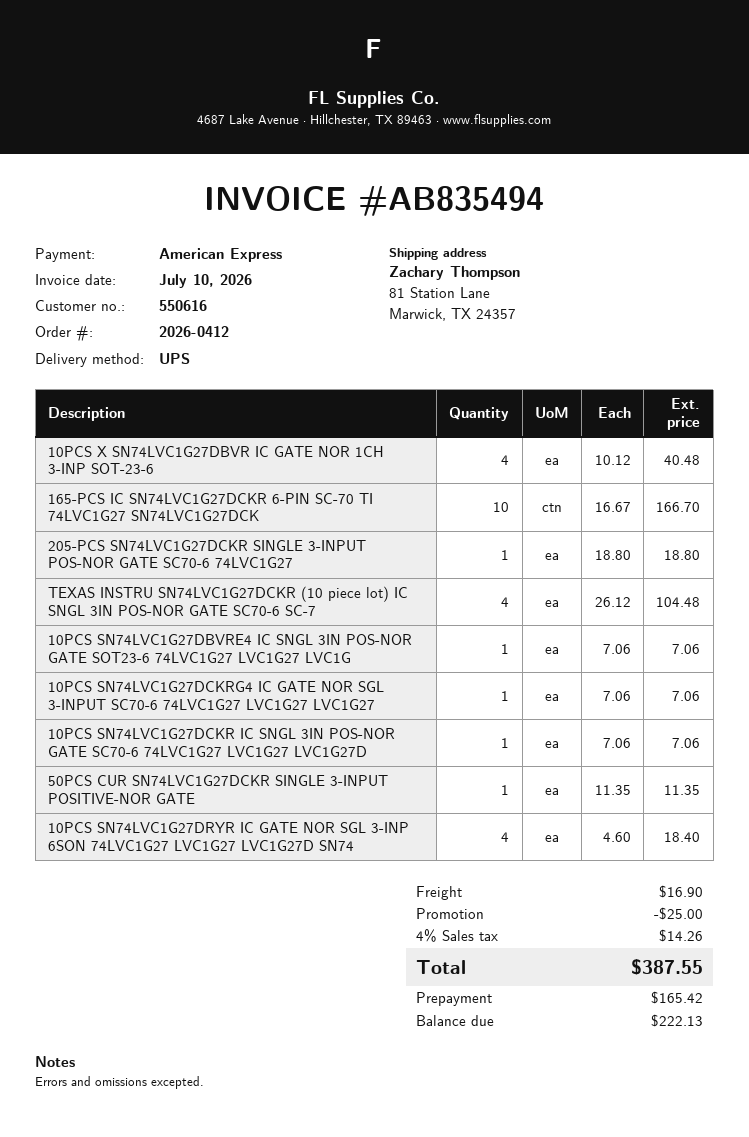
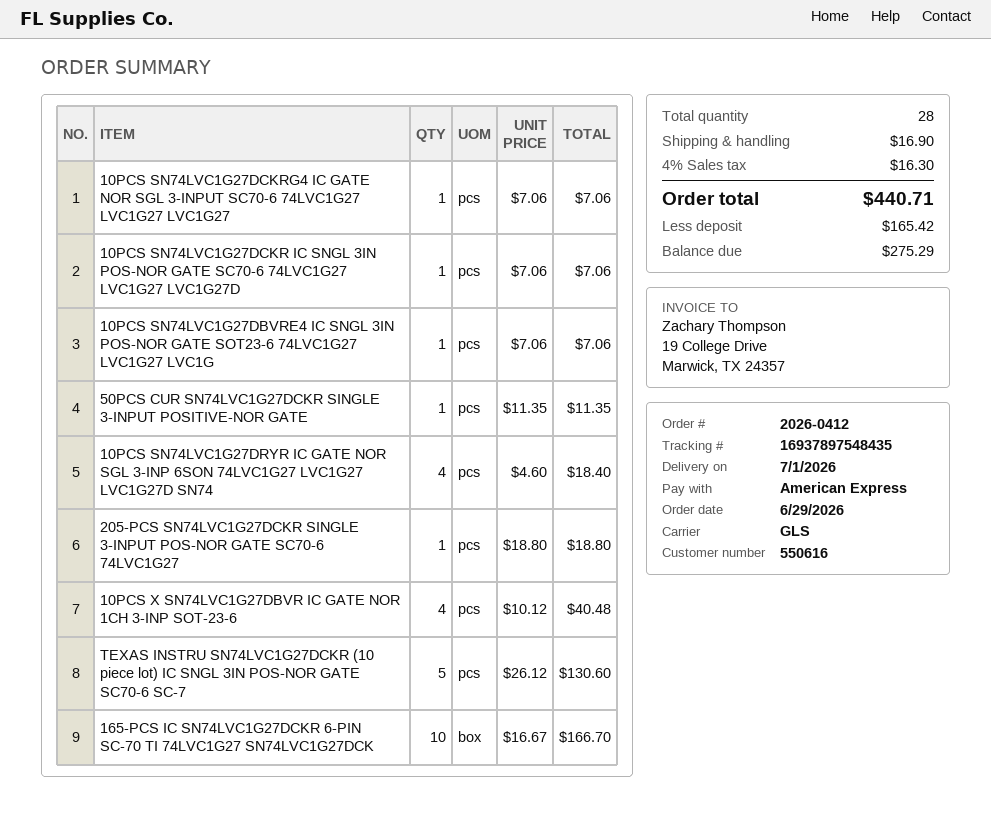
shipping method: UPS -> GLS
TEXAS INSTRU SN74LVC1G27DCKR (10 piece lot) IC SNGL 3IN POS-NOR GATE SC70-6 SC-7: 4 x 26.12 = 104.48 -> 5 x 26.12 = 130.60
discount: 25.00 -> none
tax: 4% = 14.26 -> 4% = 16.30
total: 387.55 -> 440.71
balance: 222.13 -> 275.29

